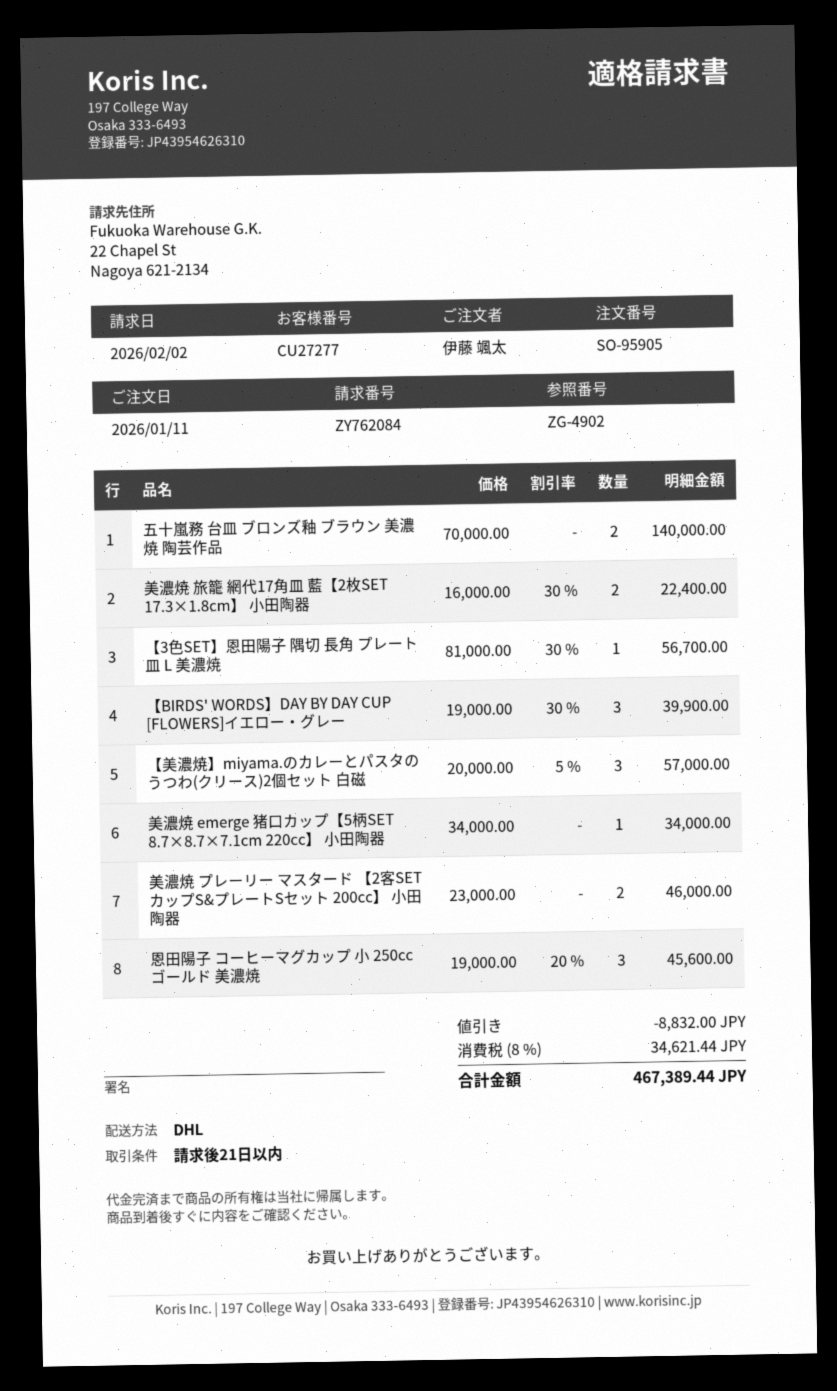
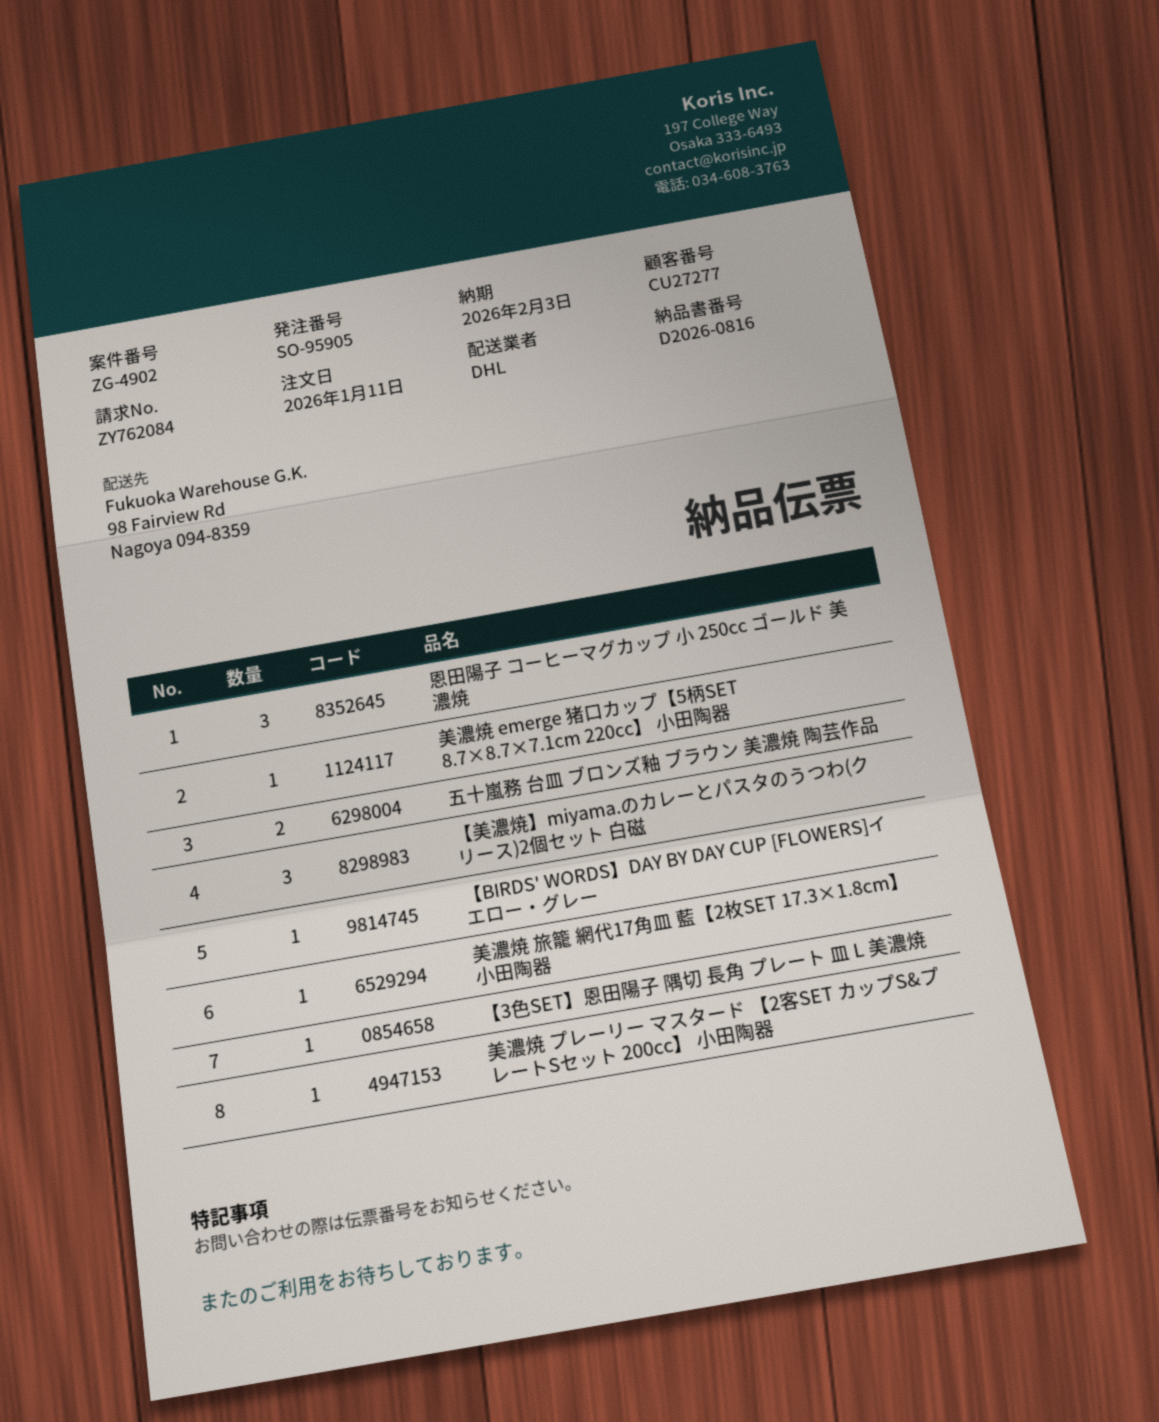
美濃焼 旅籠 網代17角皿 藍【2枚SET 17.3×1.8cm】 小田陶器: 2 -> 1
【BIRDS' WORDS】DAY BY DAY CUP [FLOWERS]イエロー・グレー: 3 -> 1
美濃焼 プレーリー マスタード 【2客SET カップS&プレートSセット 200cc】 小田陶器: 2 -> 1

